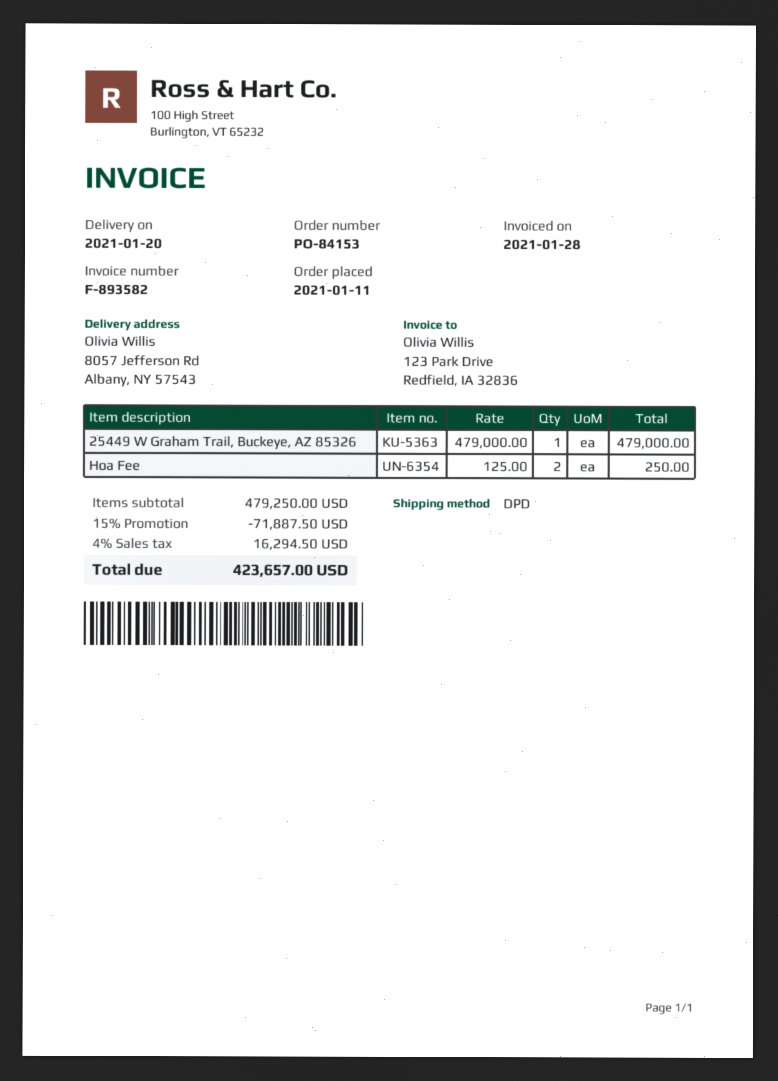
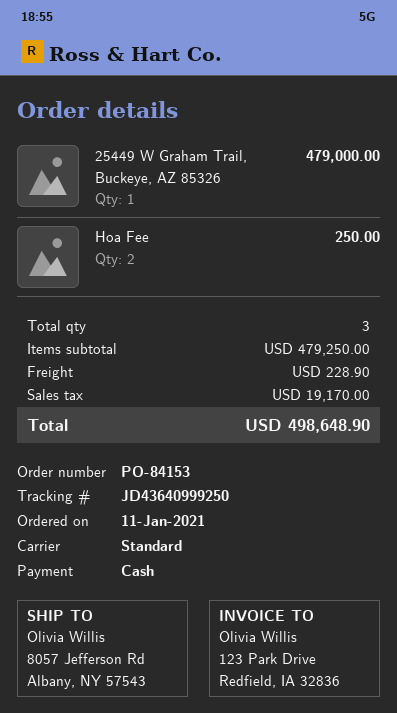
shipping method: DPD -> standard
discount: 15% = 71887.50 -> none
shipping: none -> 228.90
tax: 16294.50 -> 19170.00
total: 423657.00 -> 498648.90

